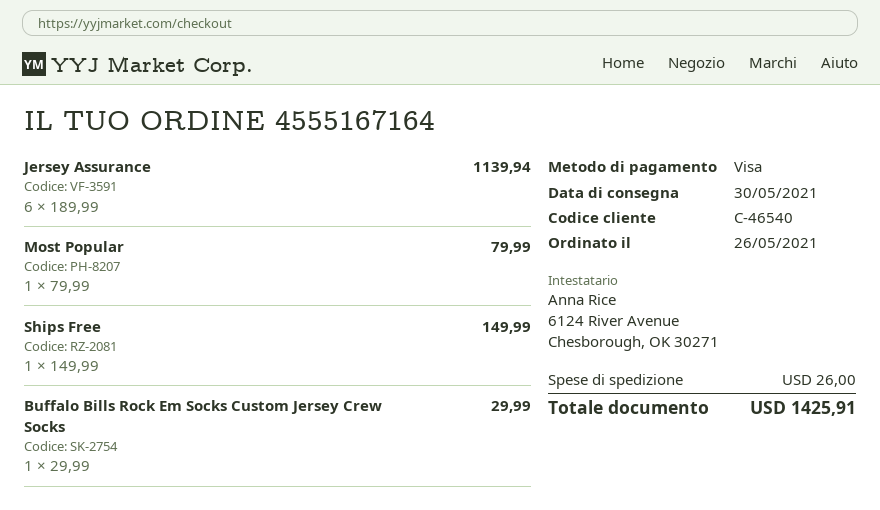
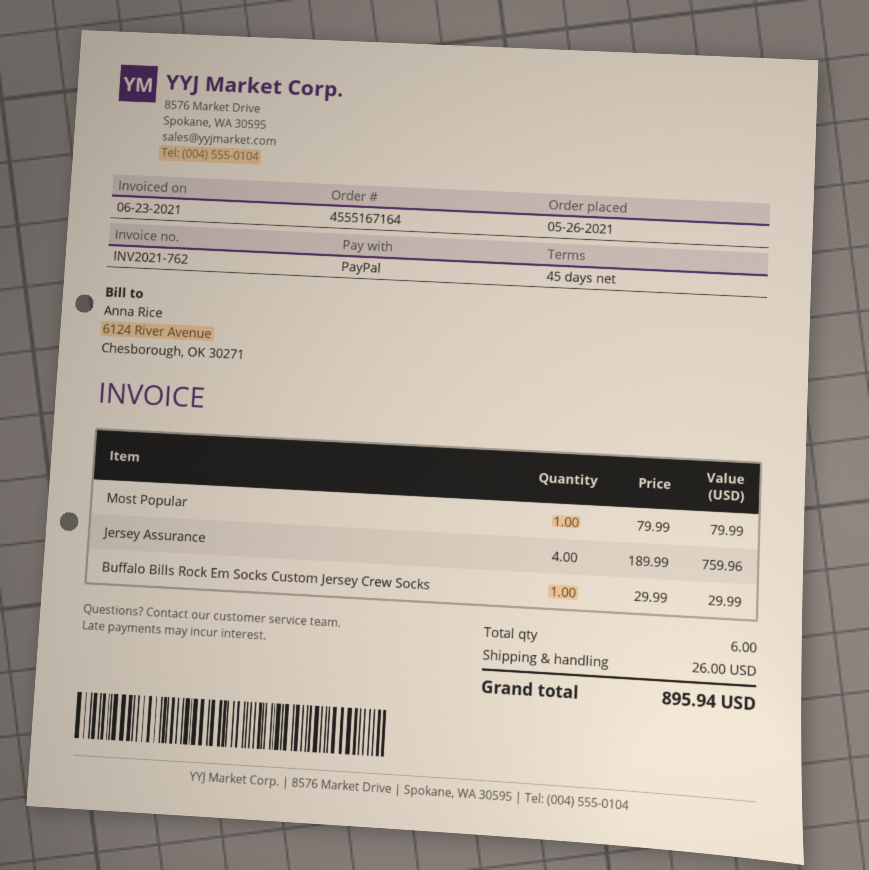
payment method: Visa -> PayPal
Jersey Assurance: 6 x 189.99 = 1139.94 -> 4 x 189.99 = 759.96
Ships Free: 1 x 149.99 = 149.99 -> none
total: 1425.91 -> 895.94

